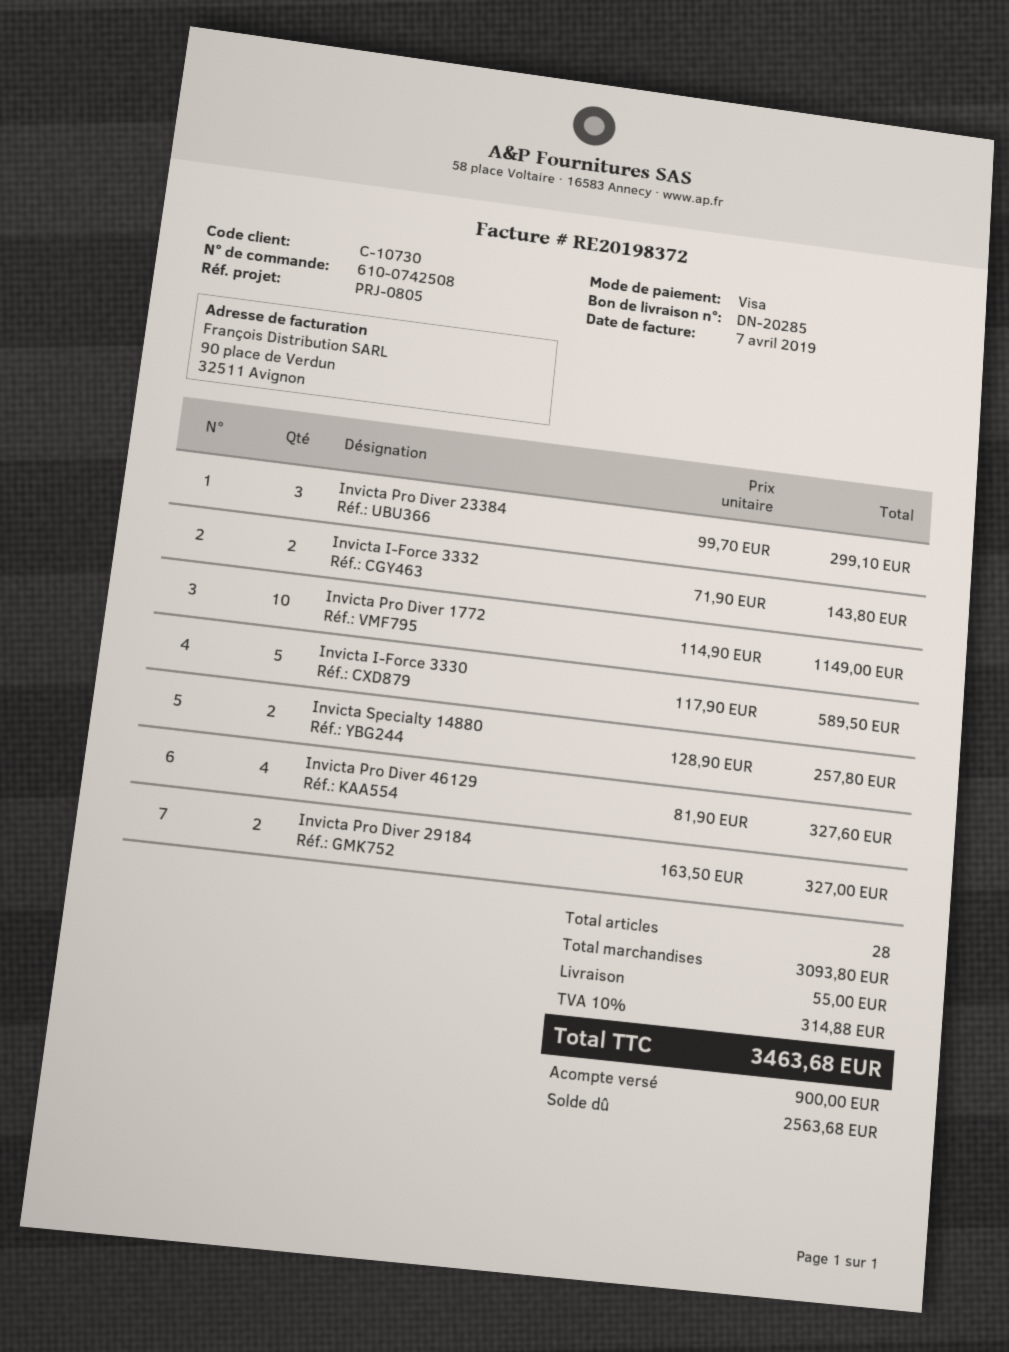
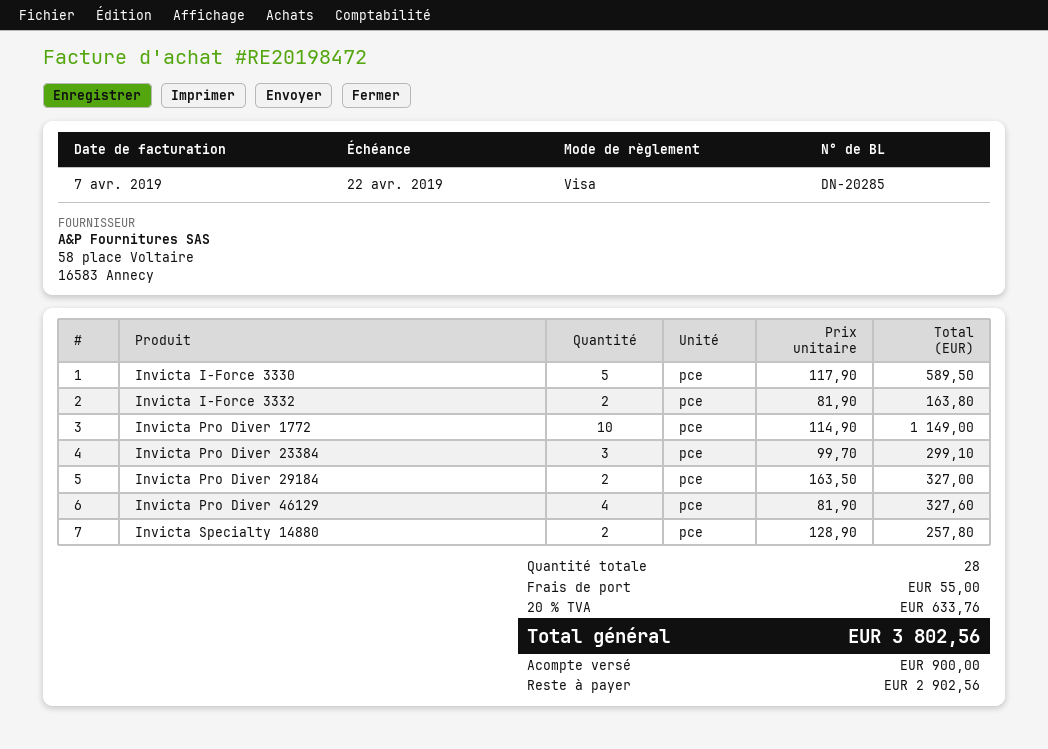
invoice number: RE20198372 -> RE20198472
Invicta I-Force 3332: 2 x 71.90 = 143.80 -> 2 x 81.90 = 163.80
tax: 10% = 314.88 -> 20% = 633.76
total: 3463.68 -> 3802.56
balance: 2563.68 -> 2902.56

